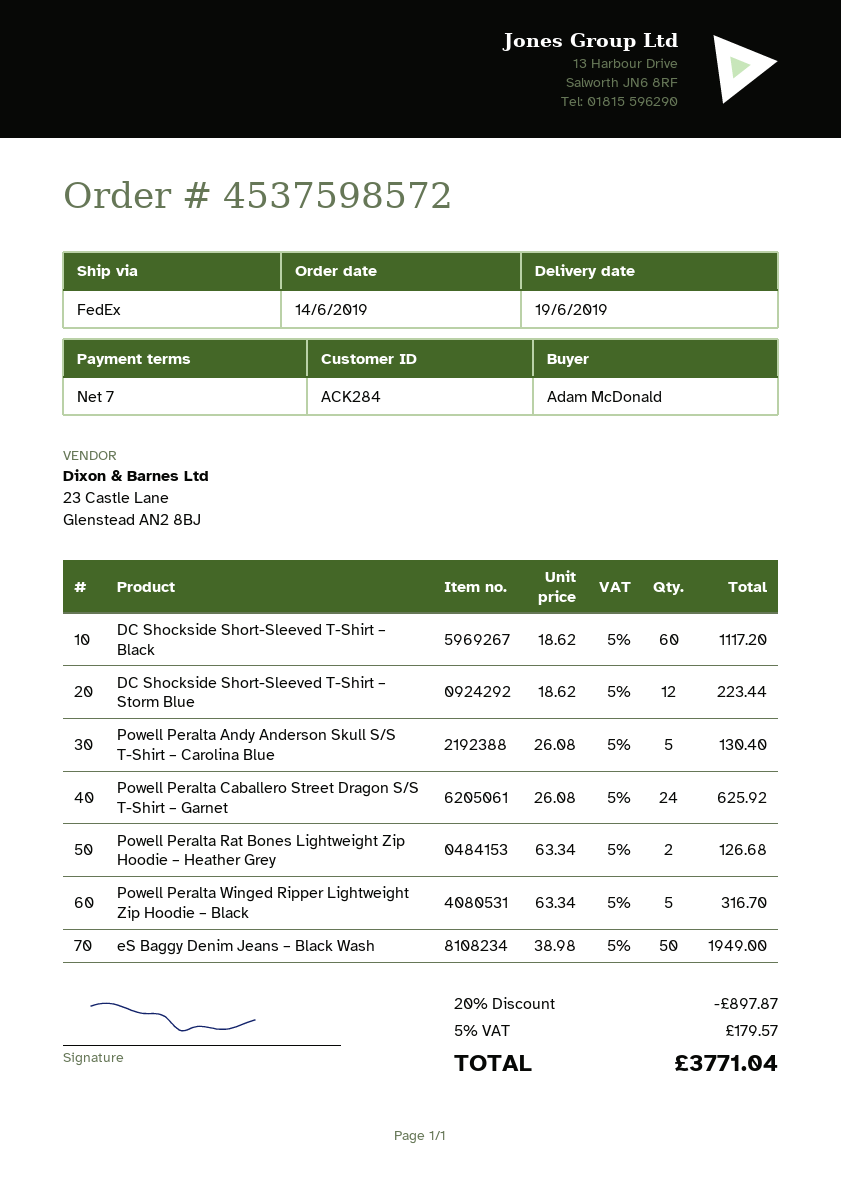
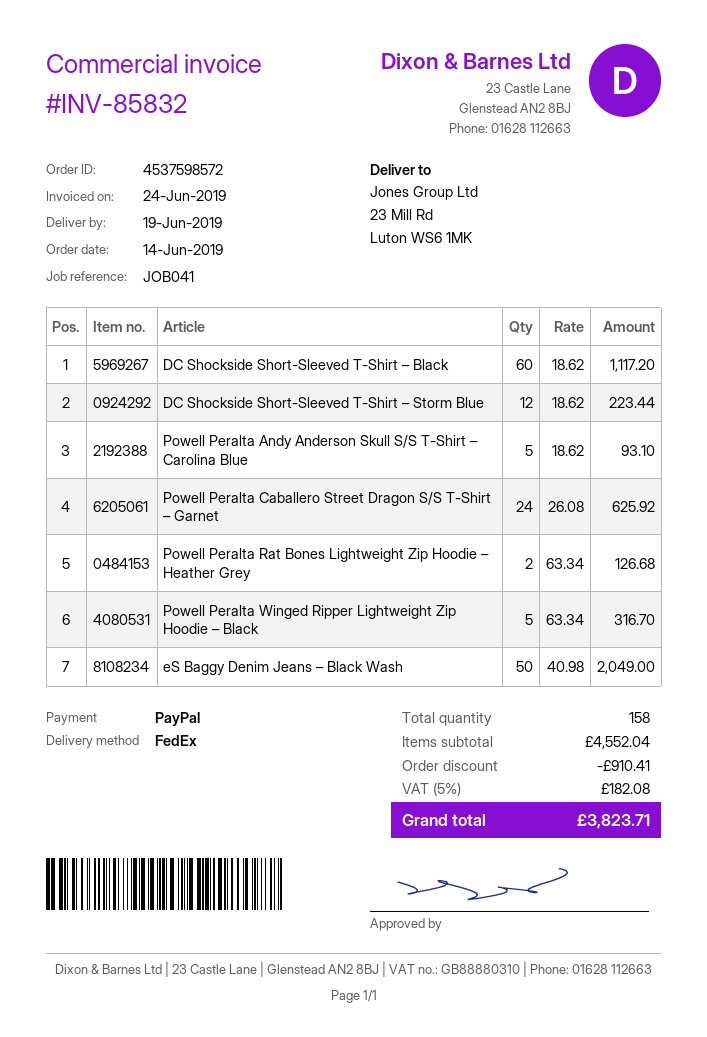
Powell Peralta Andy Anderson Skull S/S T-Shirt – Carolina Blue: 5 x 26.08 = 130.40 -> 5 x 18.62 = 93.10
eS Baggy Denim Jeans – Black Wash: 50 x 38.98 = 1949.00 -> 50 x 40.98 = 2049.00
discount: 897.87 -> 910.41
tax: 5% = 179.57 -> 5% = 182.08
total: 3771.04 -> 3823.71

